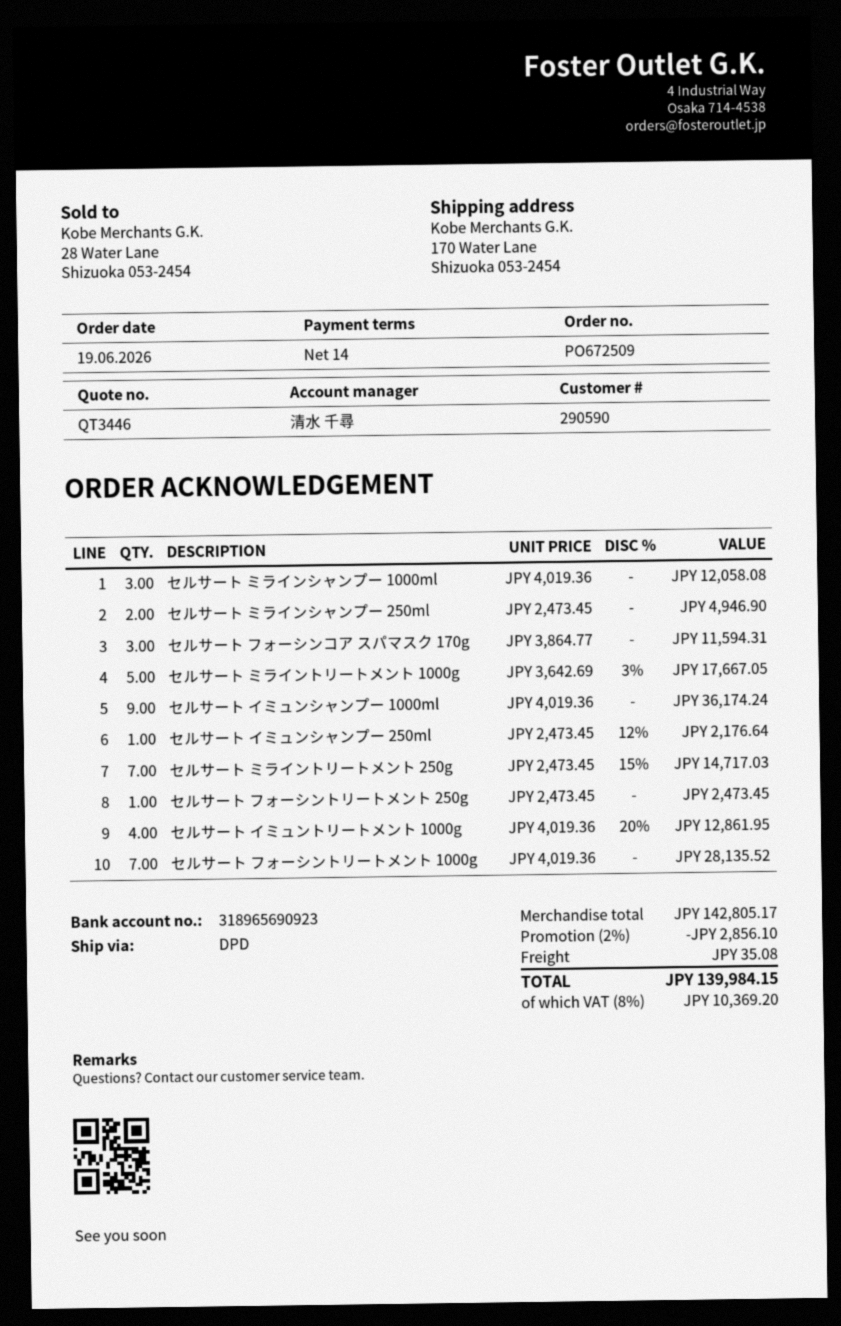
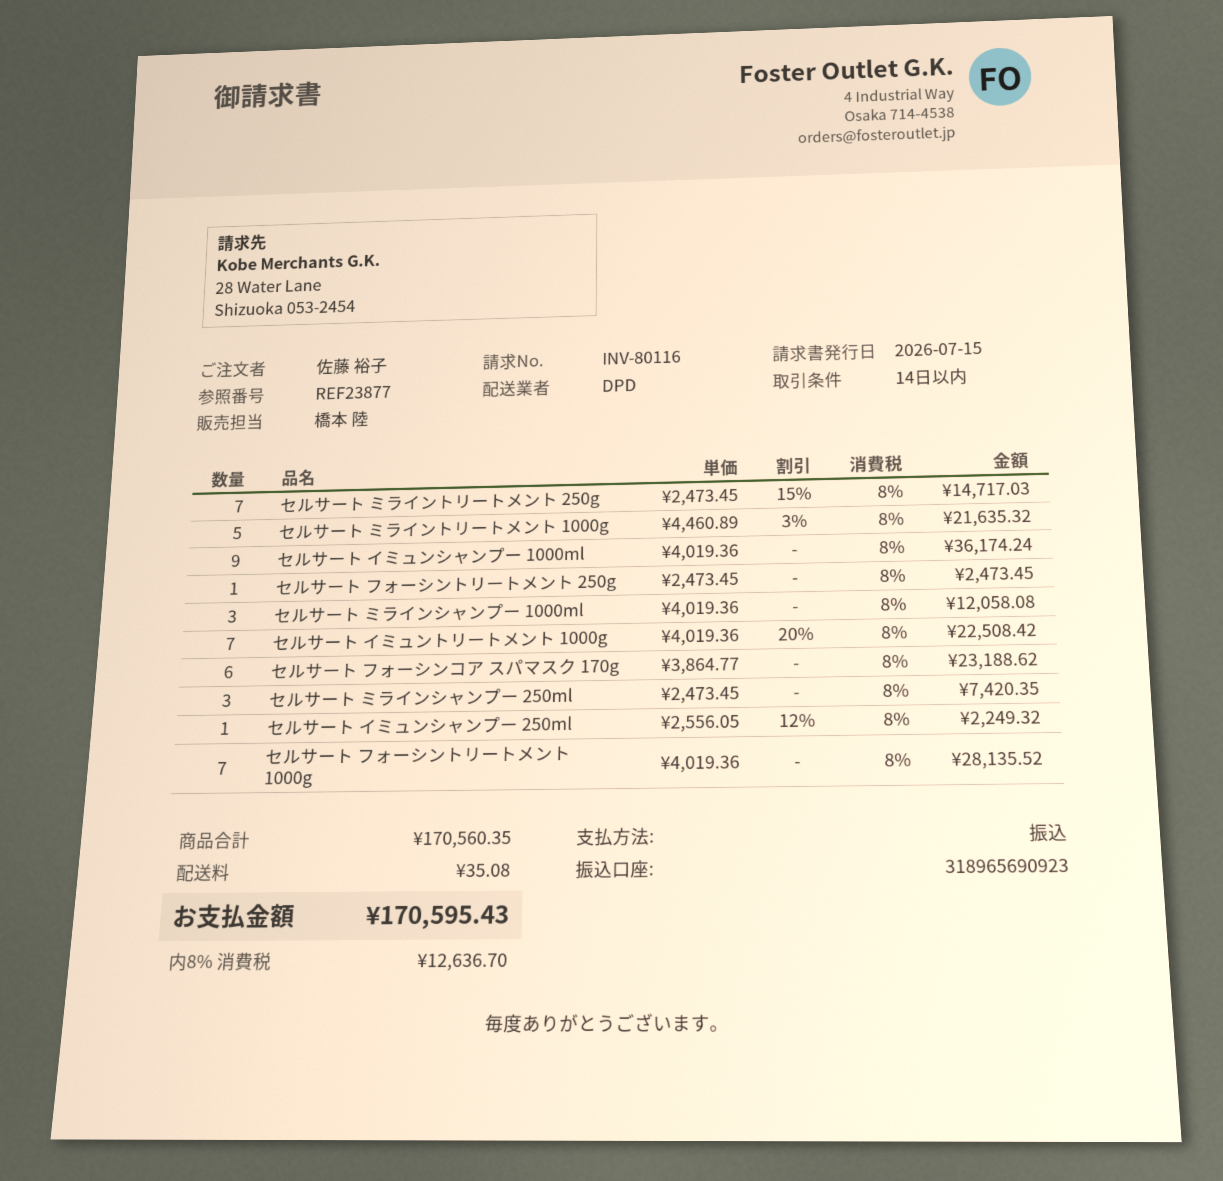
sales rep: 清水 千尋 -> 橋本 陸
セルサート ミラインシャンプー 250ml: 2 x 2473.45 = 4946.90 -> 3 x 2473.45 = 7420.35
セルサート フォーシンコア スパマスク 170g: 3 x 3864.77 = 11594.31 -> 6 x 3864.77 = 23188.62
セルサート ミライントリートメント 1000g: 5 x 3642.69 - 3% = 17667.05 -> 5 x 4460.89 - 3% = 21635.32
セルサート イミュンシャンプー 250ml: 1 x 2473.45 - 12% = 2176.64 -> 1 x 2556.05 - 12% = 2249.32
セルサート イミュントリートメント 1000g: 4 x 4019.36 - 20% = 12861.95 -> 7 x 4019.36 - 20% = 22508.42
subtotal: 142805.17 -> 170560.35
discount: 2% = 2856.10 -> none
tax: 8% = 10369.20 -> 8% = 12636.70
total: 139984.15 -> 170595.43

